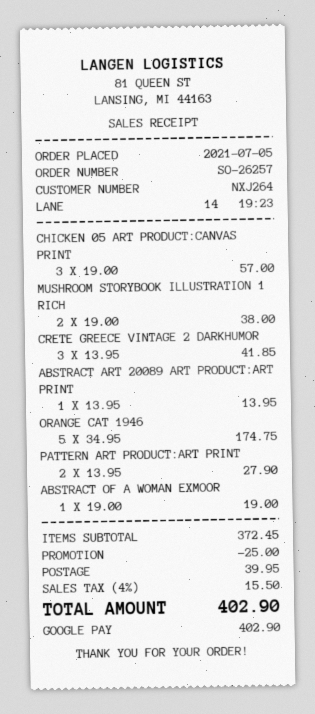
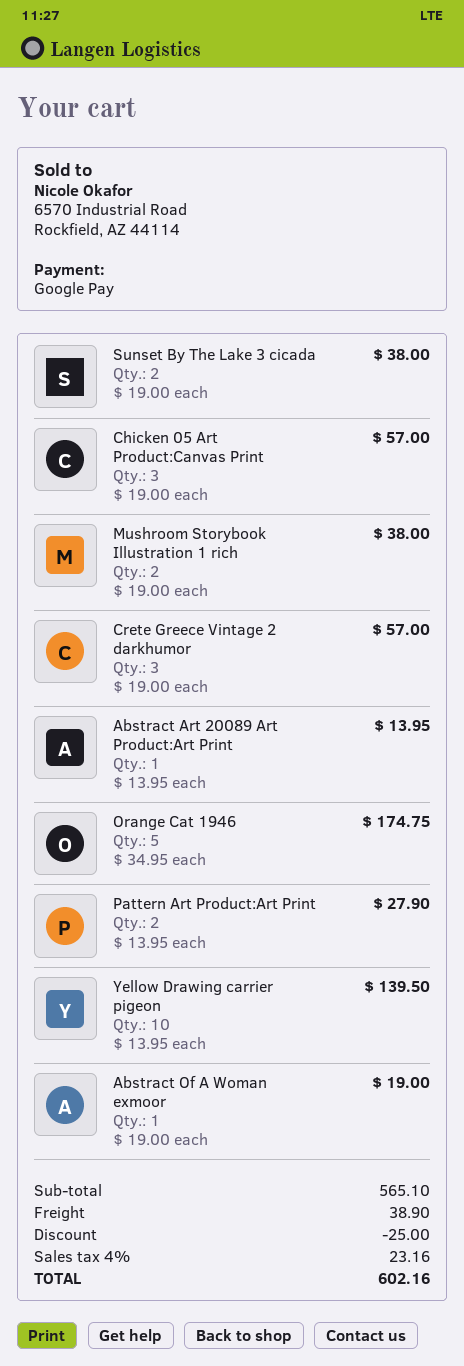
CRETE GREECE VINTAGE 2 DARKHUMOR: 3 x 13.95 = 41.85 -> 3 x 19.00 = 57.00
Sunset By The Lake 3 cicada: none -> 2 x 19.00 = 38.00
Yellow Drawing carrier pigeon: none -> 10 x 13.95 = 139.50
subtotal: 372.45 -> 565.10
shipping: 39.95 -> 38.90
tax: 4% = 15.50 -> 4% = 23.16
total: 402.90 -> 602.16

